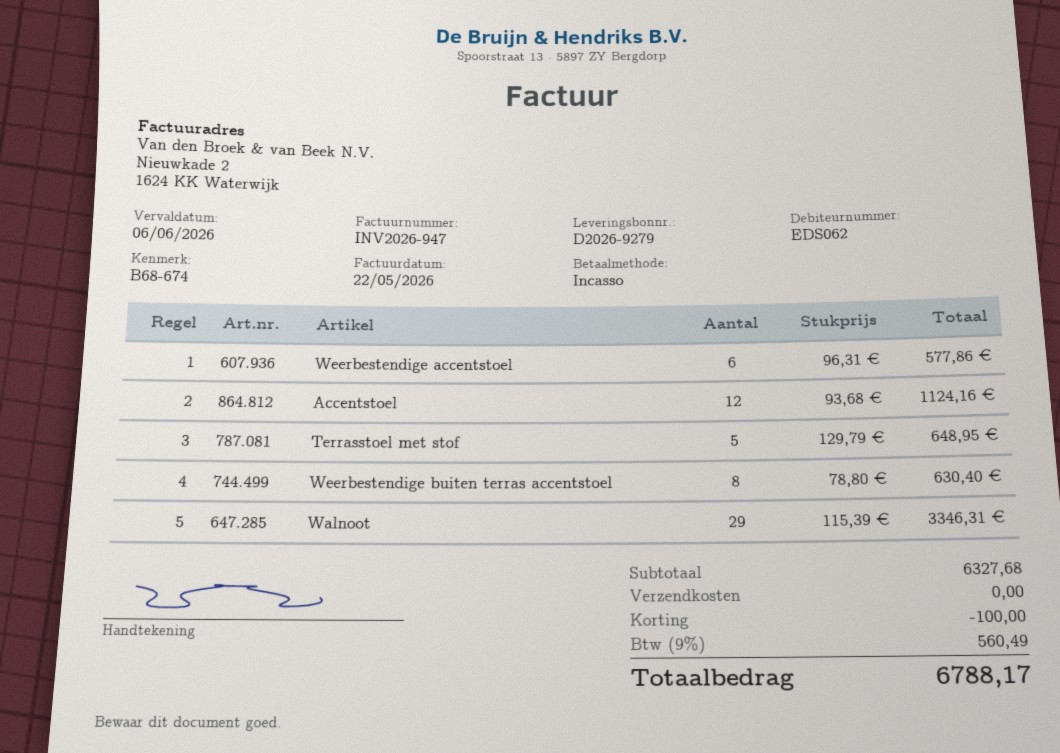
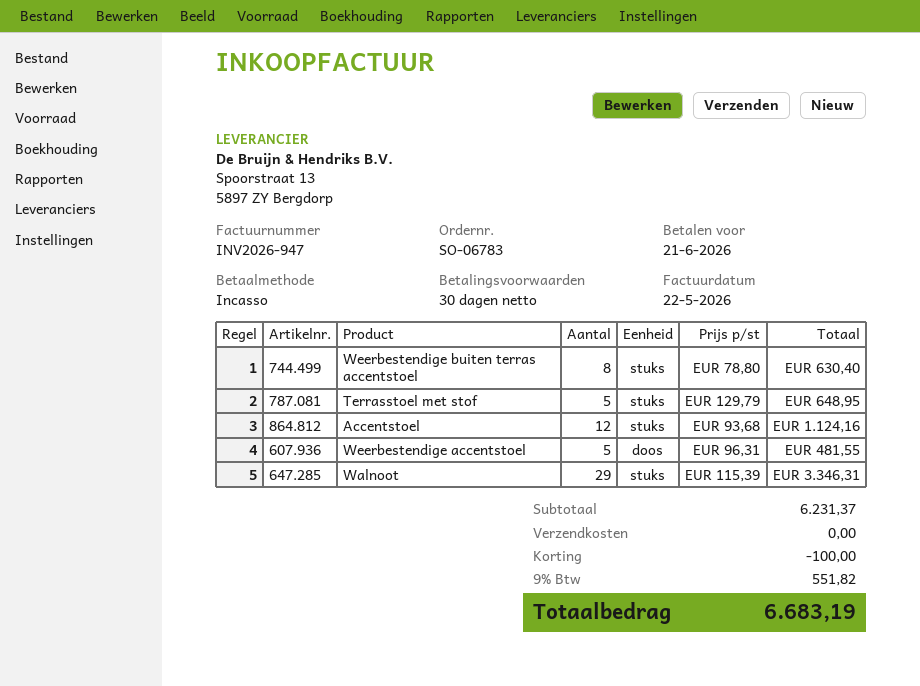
due date: 2026-06-06 -> 2026-06-21
Weerbestendige accentstoel: 6 x 96.31 = 577.86 -> 5 x 96.31 = 481.55
subtotal: 6327.68 -> 6231.37
tax: 9% = 560.49 -> 9% = 551.82
total: 6788.17 -> 6683.19

